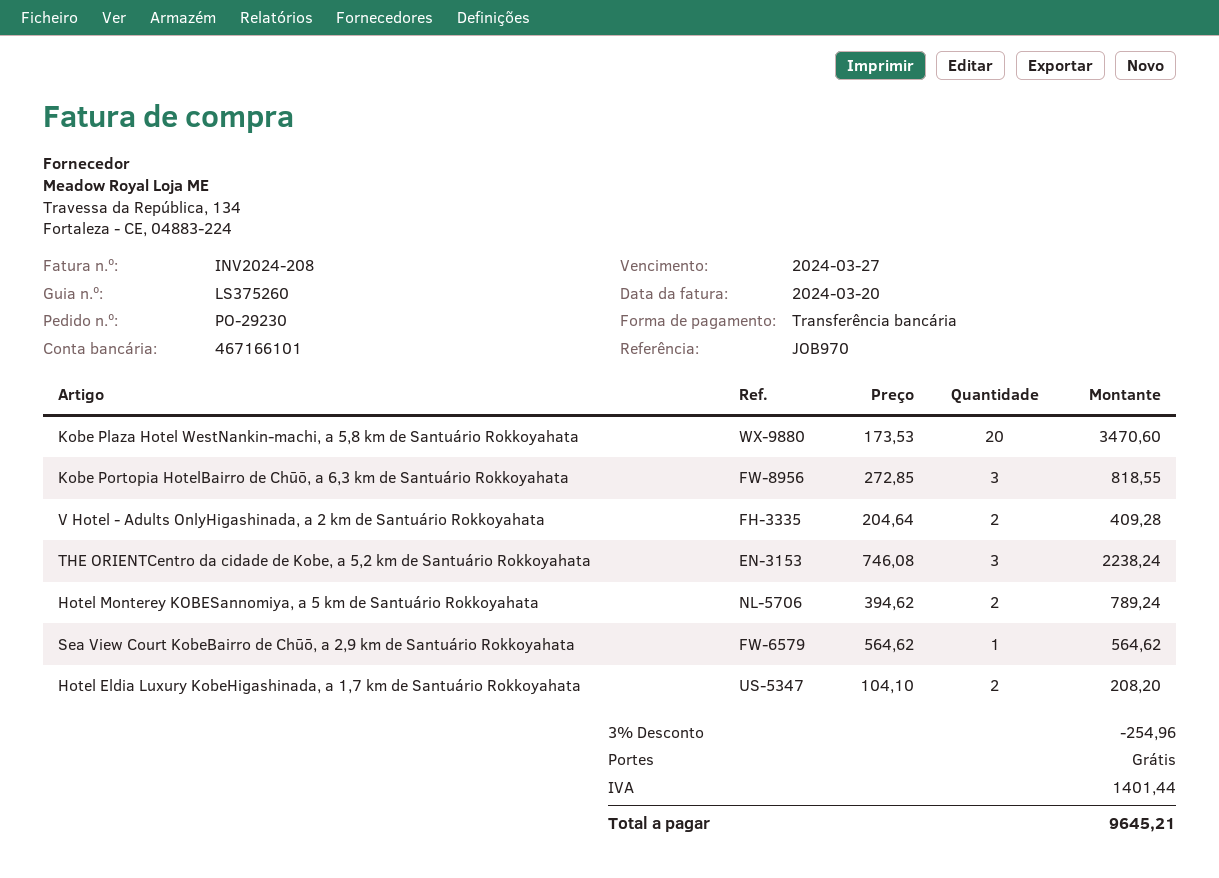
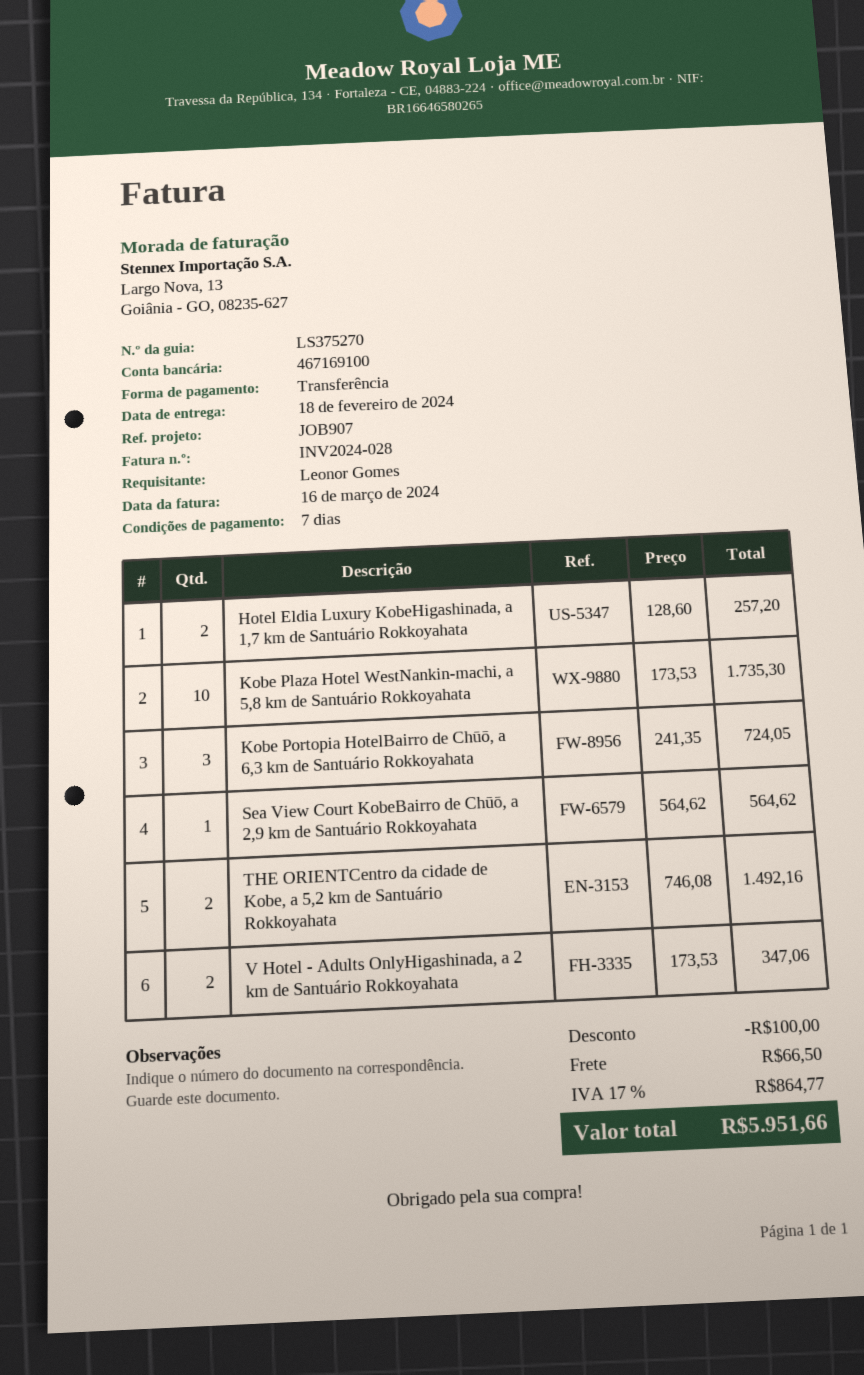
delivery note number: LS375260 -> LS375270
invoice number: INV2024-208 -> INV2024-028
invoice date: 2024-03-20 -> 2024-03-16
reference: JOB970 -> JOB907
bank account: 467166101 -> 467169100
Kobe Plaza Hotel WestNankin-machi, a 5,8 km de Santuário Rokkoyahata: 20 x 173.53 = 3470.60 -> 10 x 173.53 = 1735.30
Kobe Portopia HotelBairro de Chūō, a 6,3 km de Santuário Rokkoyahata: 3 x 272.85 = 818.55 -> 3 x 241.35 = 724.05
V Hotel - Adults OnlyHigashinada, a 2 km de Santuário Rokkoyahata: 2 x 204.64 = 409.28 -> 2 x 173.53 = 347.06
THE ORIENTCentro da cidade de Kobe, a 5,2 km de Santuário Rokkoyahata: 3 x 746.08 = 2238.24 -> 2 x 746.08 = 1492.16
Hotel Monterey KOBESannomiya, a 5 km de Santuário Rokkoyahata: 2 x 394.62 = 789.24 -> none
Hotel Eldia Luxury KobeHigashinada, a 1,7 km de Santuário Rokkoyahata: 2 x 104.10 = 208.20 -> 2 x 128.60 = 257.20
discount: 254.96 -> 100.00
shipping: 0.00 -> 66.50
tax: 1401.44 -> 864.77
total: 9645.21 -> 5951.66

